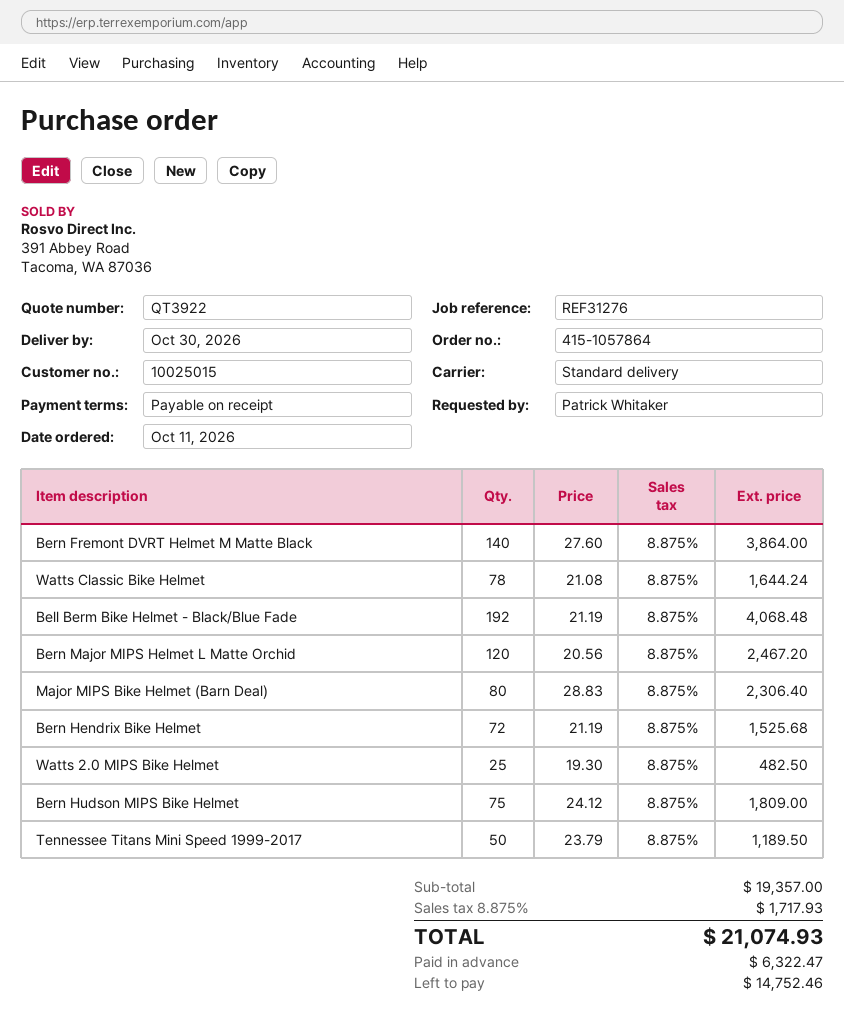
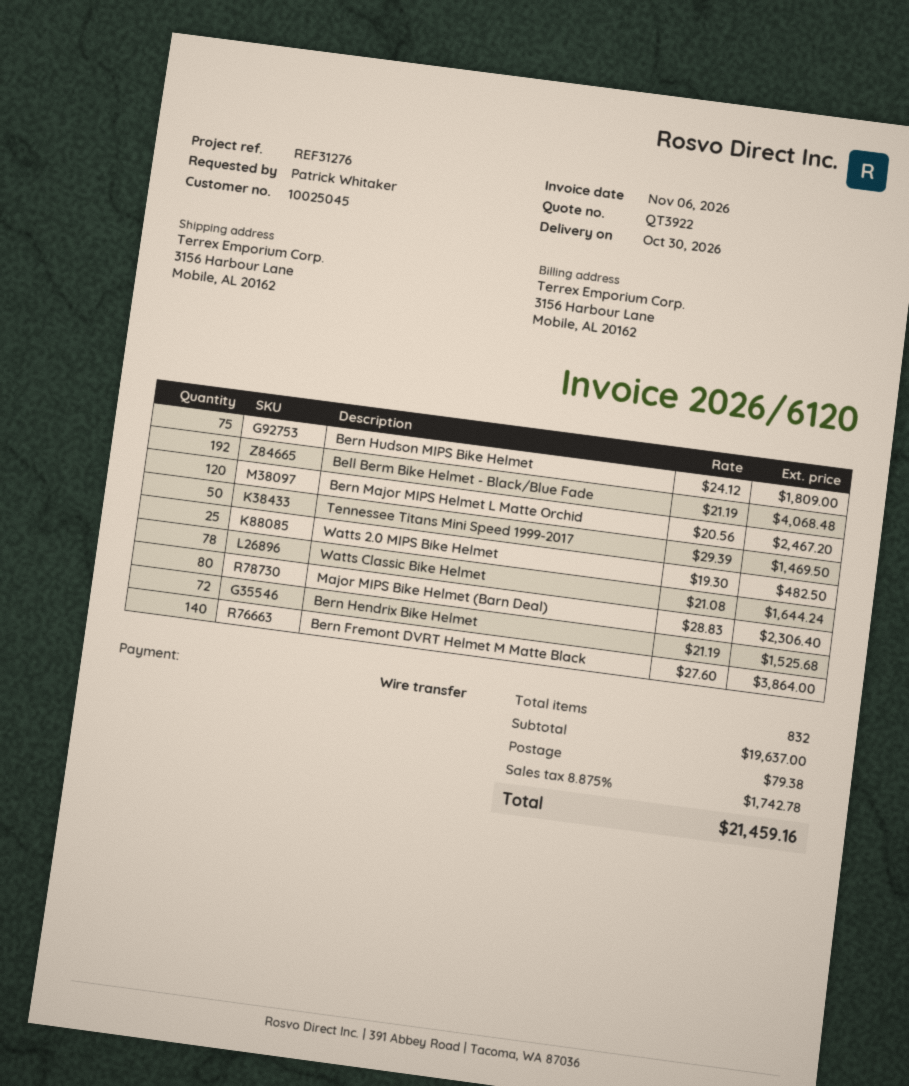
customer number: 10025015 -> 10025045
Tennessee Titans Mini Speed 1999-2017: 50 x 23.79 = 1189.50 -> 50 x 29.39 = 1469.50
subtotal: 19357.00 -> 19637.00
shipping: none -> 79.38
tax: 8.875% = 1717.93 -> 8.875% = 1742.78
total: 21074.93 -> 21459.16

